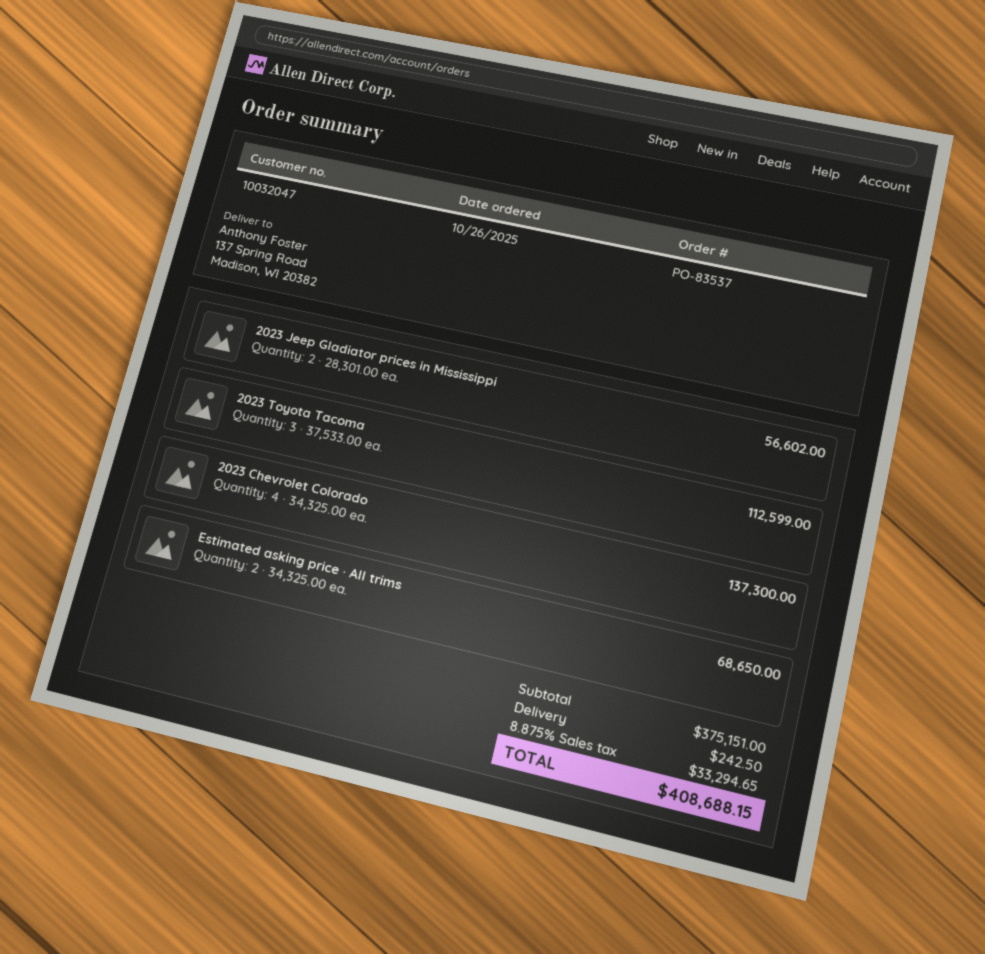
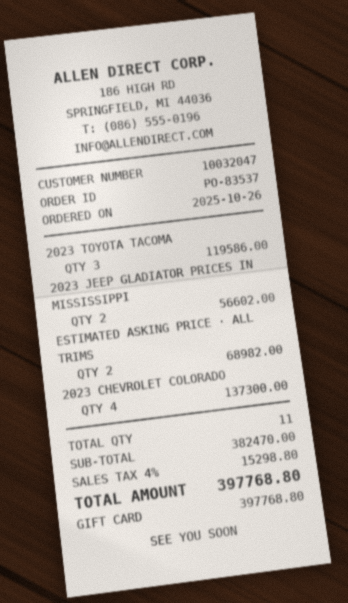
2023 Toyota Tacoma: 3 for 112599.00 -> 3 for 119586.00
Estimated asking price · All trims: 2 for 68650.00 -> 2 for 68982.00
subtotal: 375151.00 -> 382470.00
shipping: 242.50 -> none
tax: 8.875% = 33294.65 -> 4% = 15298.80
total: 408688.15 -> 397768.80

